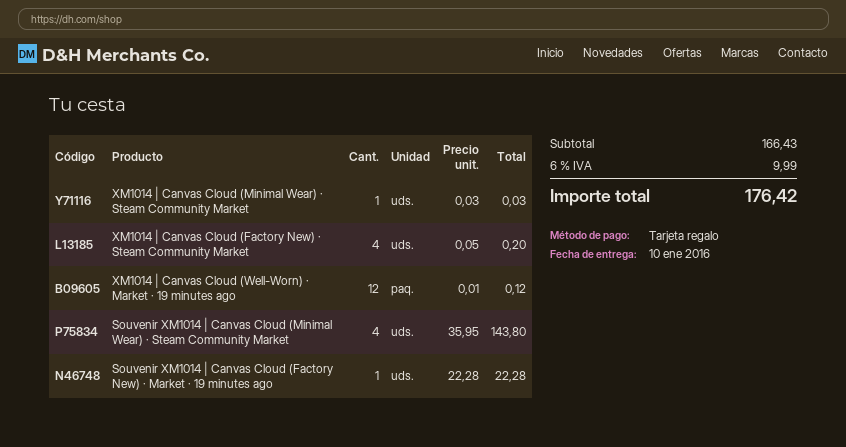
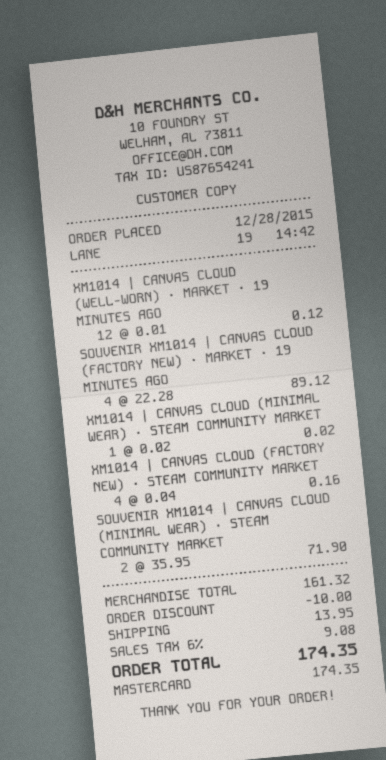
payment method: gift card -> Mastercard
XM1014 | Canvas Cloud (Minimal Wear) · Steam Community Market: 1 x 0.03 = 0.03 -> 1 x 0.02 = 0.02
XM1014 | Canvas Cloud (Factory New) · Steam Community Market: 4 x 0.05 = 0.20 -> 4 x 0.04 = 0.16
Souvenir XM1014 | Canvas Cloud (Minimal Wear) · Steam Community Market: 4 x 35.95 = 143.80 -> 2 x 35.95 = 71.90
Souvenir XM1014 | Canvas Cloud (Factory New) · Market · 19 minutes ago: 1 x 22.28 = 22.28 -> 4 x 22.28 = 89.12
subtotal: 166.43 -> 161.32
discount: none -> 10.00
shipping: none -> 13.95
tax: 6% = 9.99 -> 6% = 9.08
total: 176.42 -> 174.35

